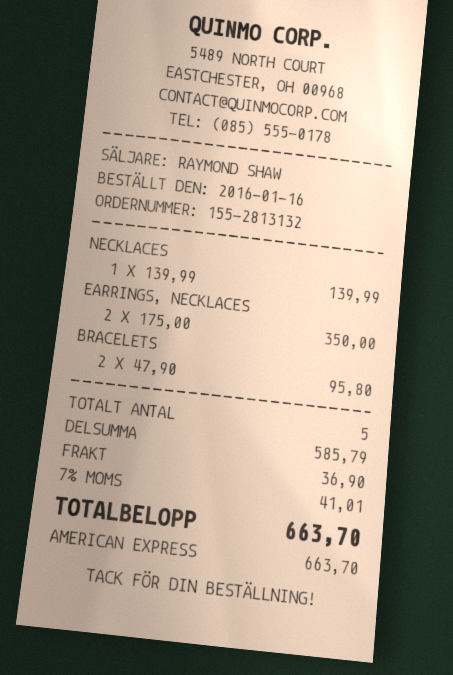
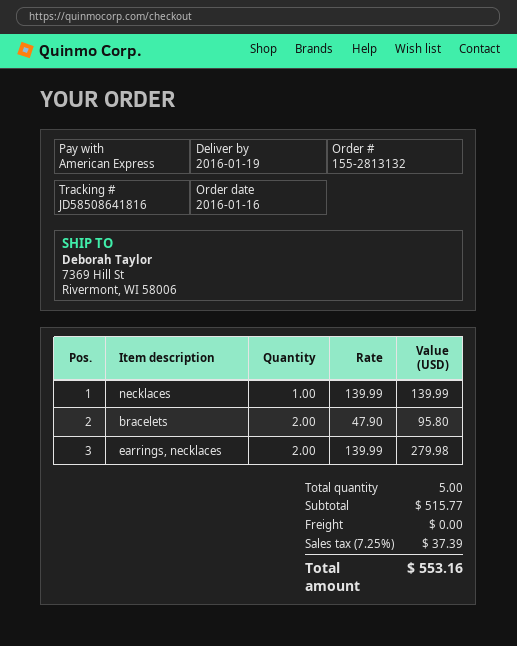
EARRINGS, NECKLACES: 2 x 175.00 = 350.00 -> 2 x 139.99 = 279.98
subtotal: 585.79 -> 515.77
shipping: 36.90 -> 0.00
tax: 7% = 41.01 -> 7.25% = 37.39
total: 663.70 -> 553.16

